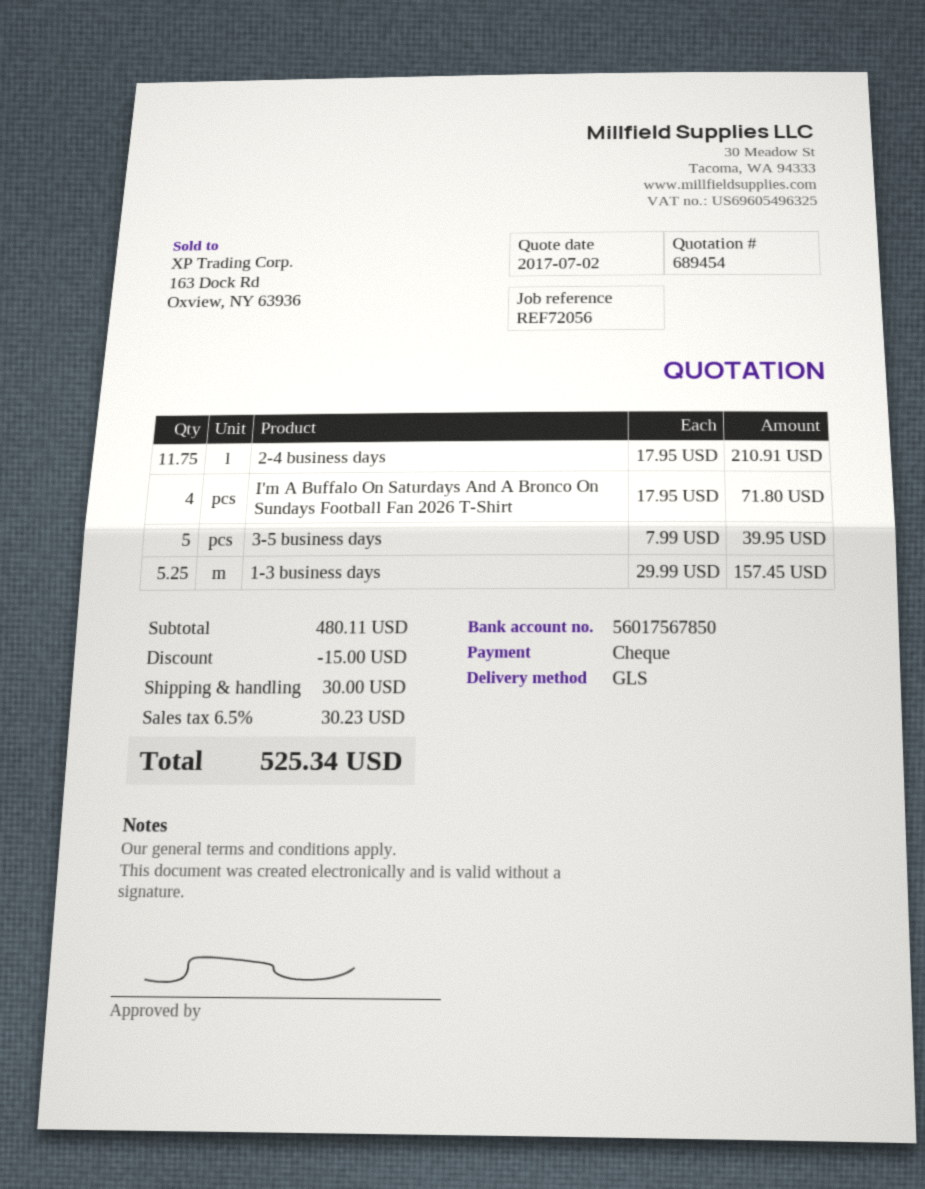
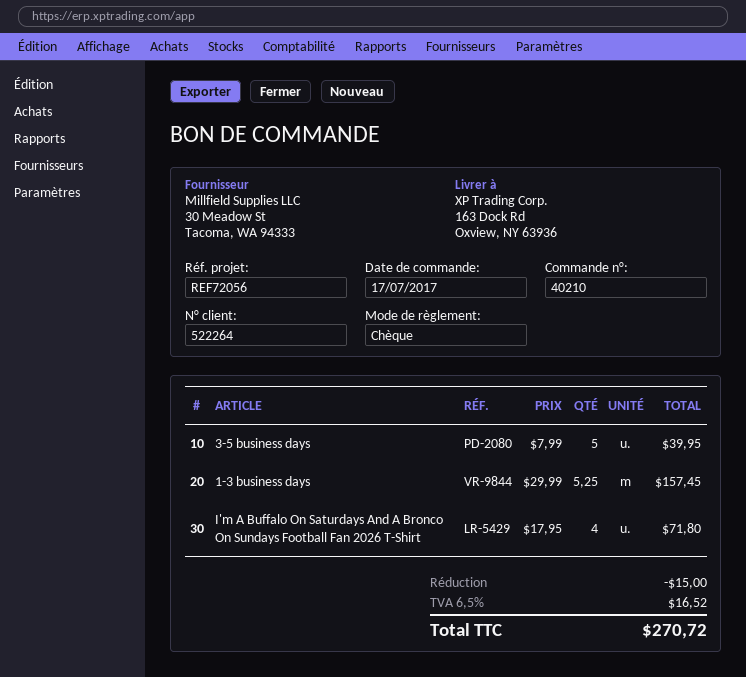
2-4 business days: 11.75 x 17.95 = 210.91 -> none
shipping: 30.00 -> none
tax: 6.5% = 30.23 -> 6.5% = 16.52
total: 525.34 -> 270.72

